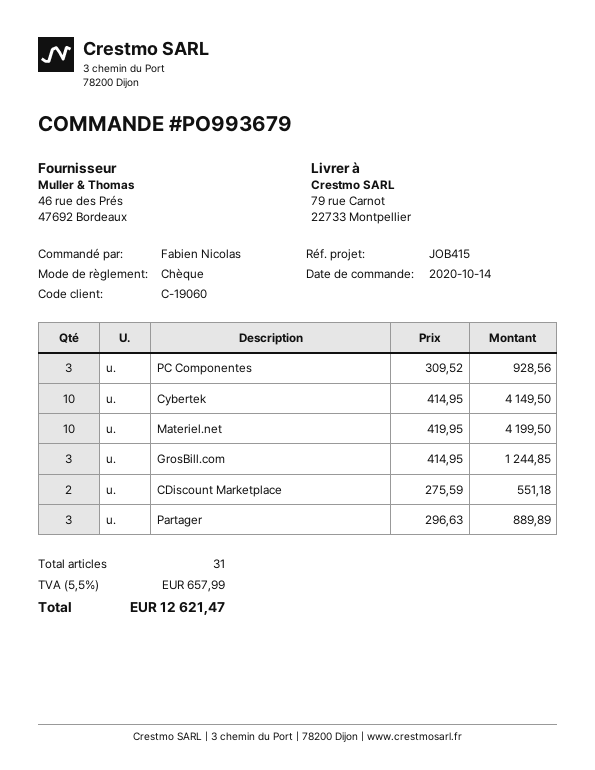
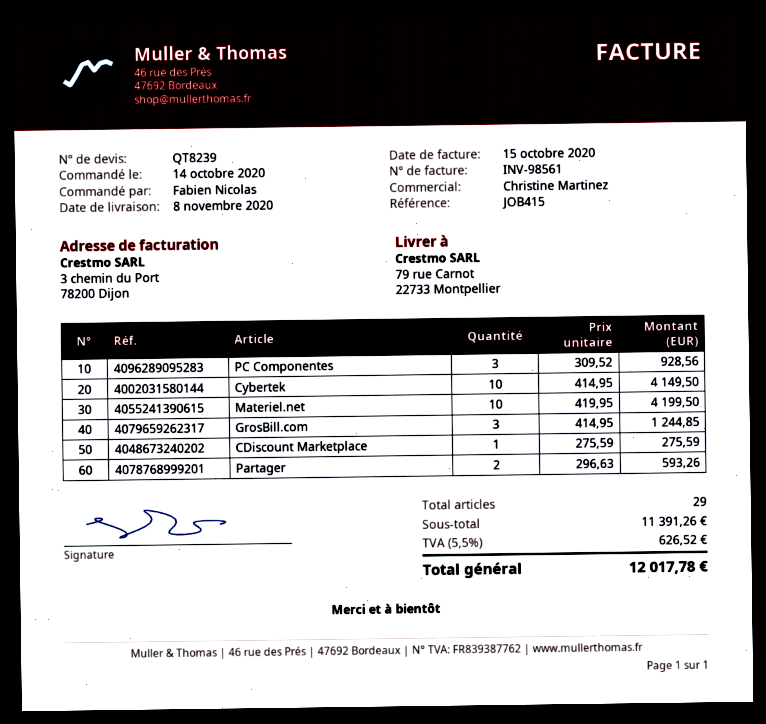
CDiscount Marketplace: 2 x 275.59 = 551.18 -> 1 x 275.59 = 275.59
Partager: 3 x 296.63 = 889.89 -> 2 x 296.63 = 593.26
total quantity: 31 -> 29
tax: 5.5% = 657.99 -> 5.5% = 626.52
total: 12621.47 -> 12017.78

